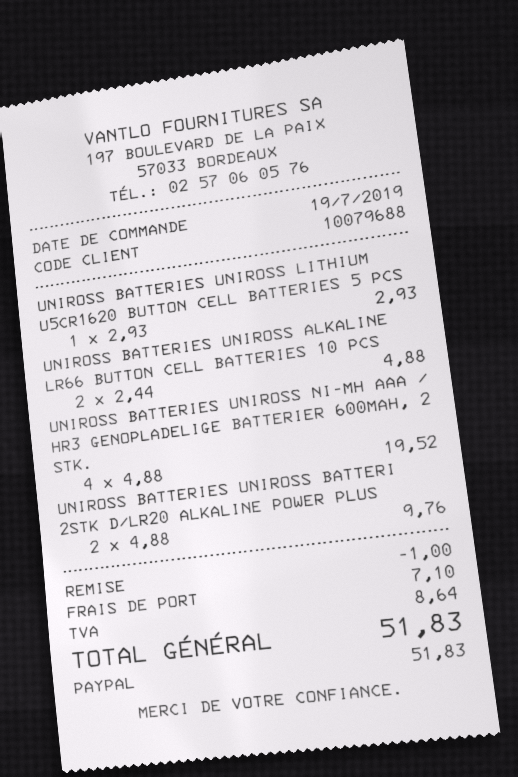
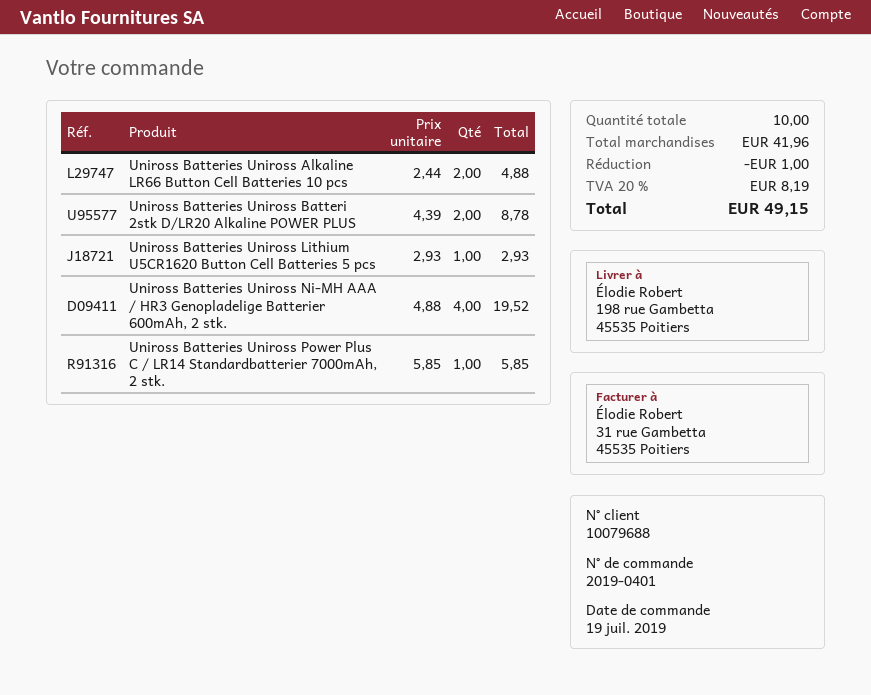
UNIROSS BATTERIES UNIROSS BATTERI 2STK D/LR20 ALKALINE POWER PLUS: 2 x 4.88 = 9.76 -> 2 x 4.39 = 8.78
Uniross Batteries Uniross Power Plus C / LR14 Standardbatterier 7000mAh, 2 stk.: none -> 1 x 5.85 = 5.85
shipping: 7.10 -> none
tax: 8.64 -> 8.19
total: 51.83 -> 49.15

